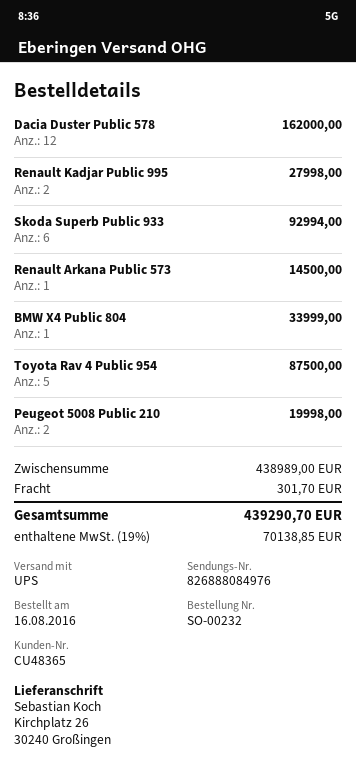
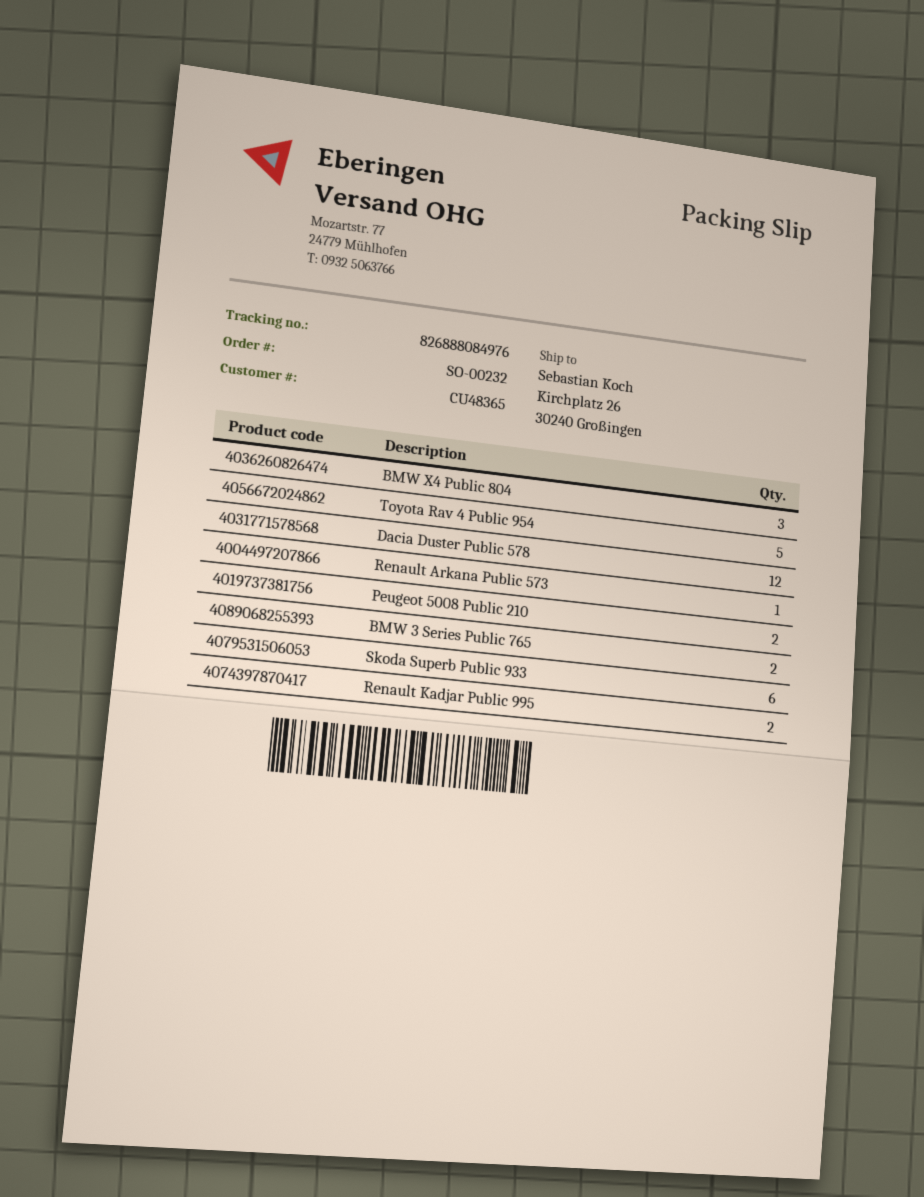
BMW X4 Public 804: 1 -> 3
BMW 3 Series Public 765: none -> 2

